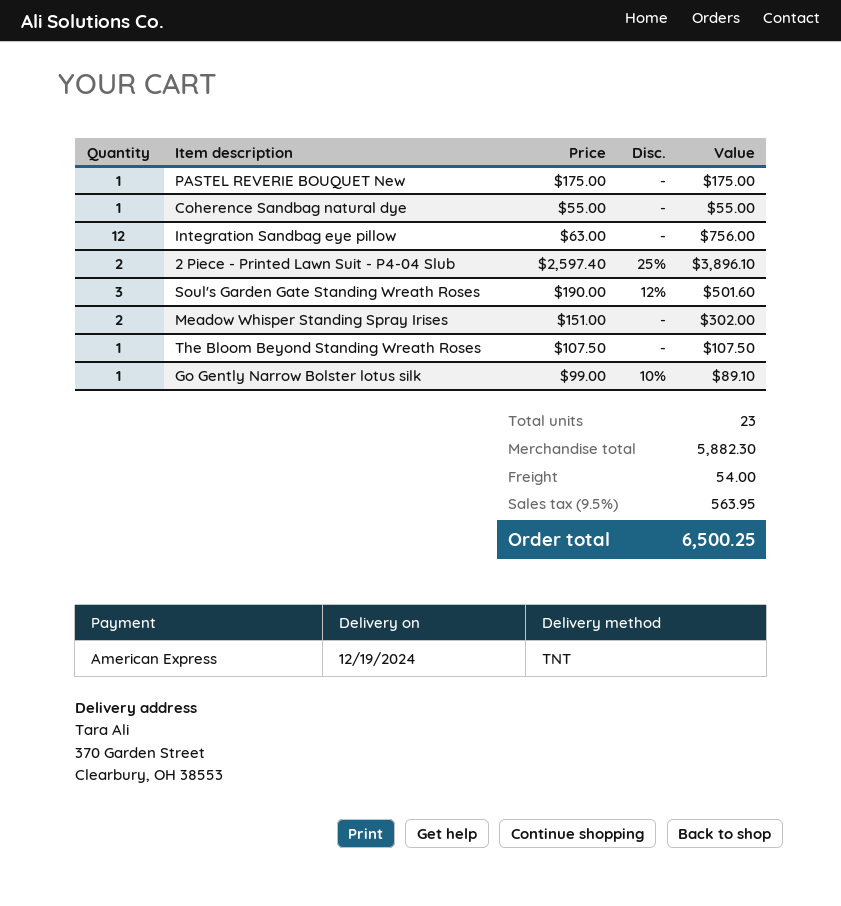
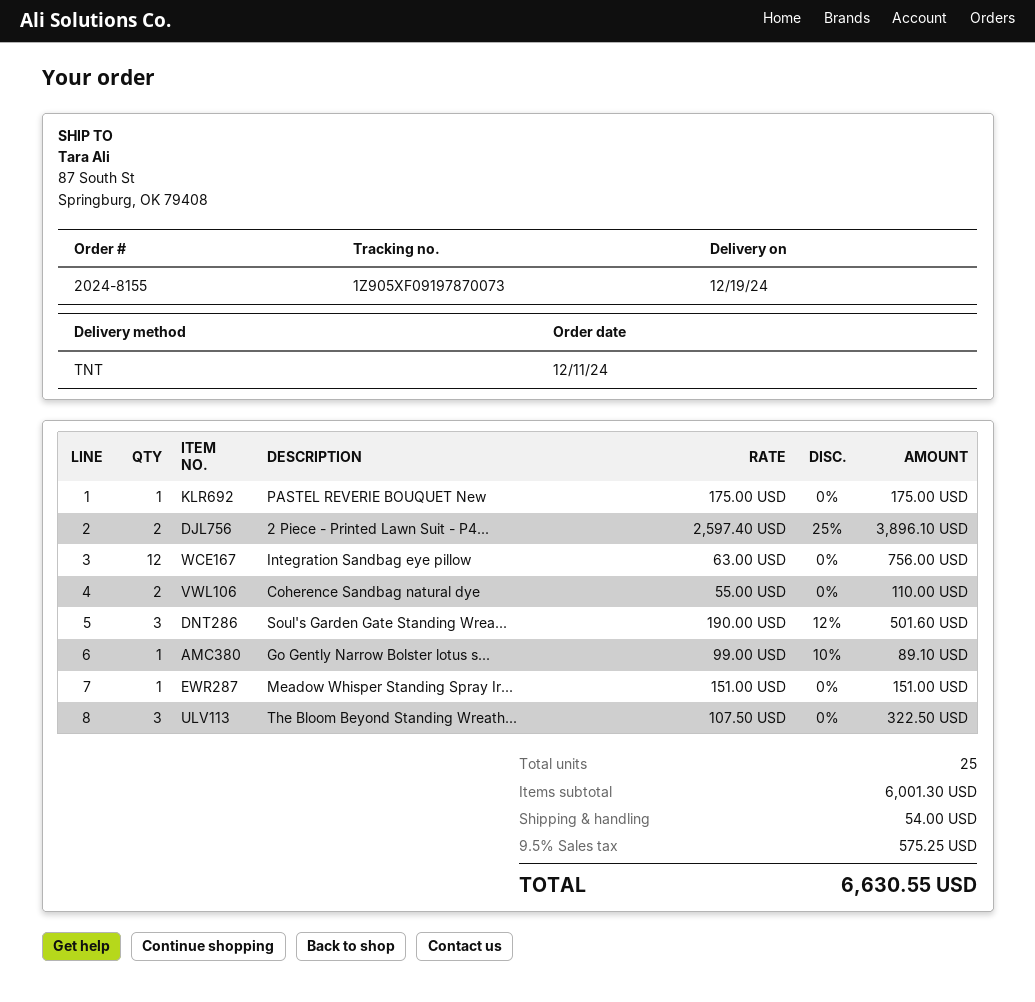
ship to: 370 Garden Street, Clearbury, OH 38553 -> 87 South St, Springburg, OK 79408
Coherence Sandbag natural dye: 1 x 55.00 = 55.00 -> 2 x 55.00 = 110.00
Meadow Whisper Standing Spray Irises: 2 x 151.00 = 302.00 -> 1 x 151.00 = 151.00
The Bloom Beyond Standing Wreath Roses: 1 x 107.50 = 107.50 -> 3 x 107.50 = 322.50
total quantity: 23 -> 25
subtotal: 5882.30 -> 6001.30
tax: 9.5% = 563.95 -> 9.5% = 575.25
total: 6500.25 -> 6630.55

